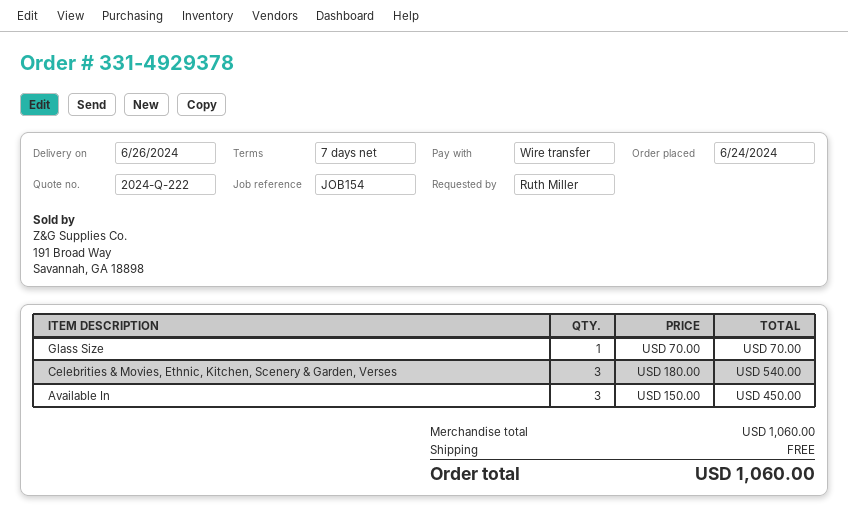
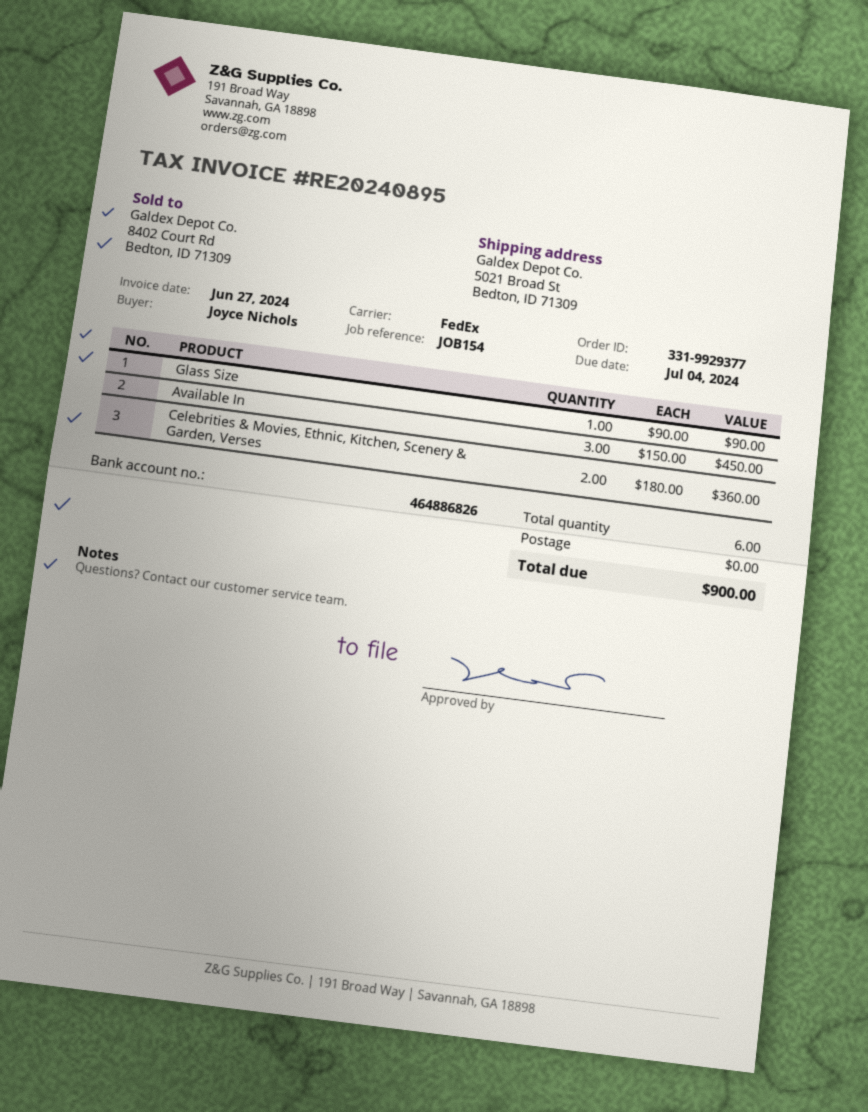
order number: 331-4929378 -> 331-9929377
ordered by: Ruth Miller -> Joyce Nichols
Glass Size: 1 x 70.00 = 70.00 -> 1 x 90.00 = 90.00
Celebrities & Movies, Ethnic, Kitchen, Scenery & Garden, Verses: 3 x 180.00 = 540.00 -> 2 x 180.00 = 360.00
total: 1060.00 -> 900.00

